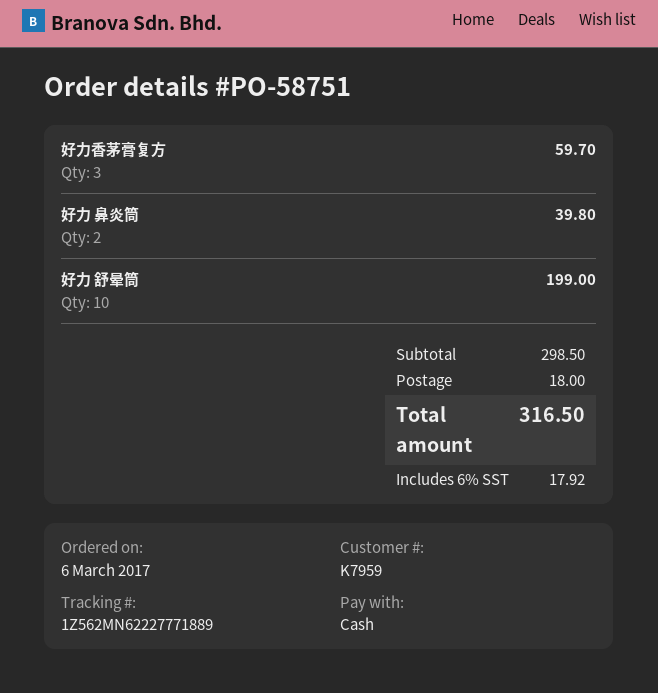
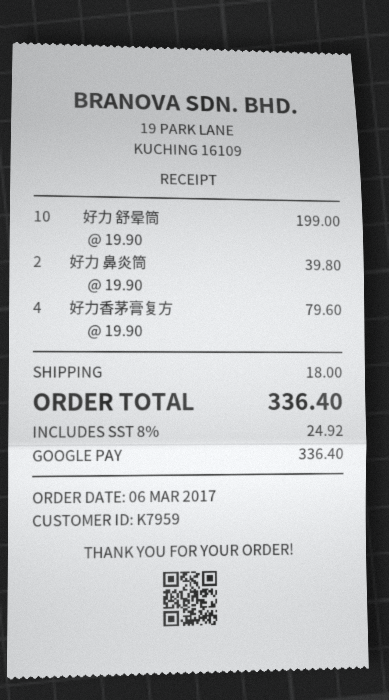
payment method: cash -> Google Pay
好力香茅膏复方: 3 for 59.70 -> 4 for 79.60
tax: 6% = 17.92 -> 8% = 24.92
total: 316.50 -> 336.40

